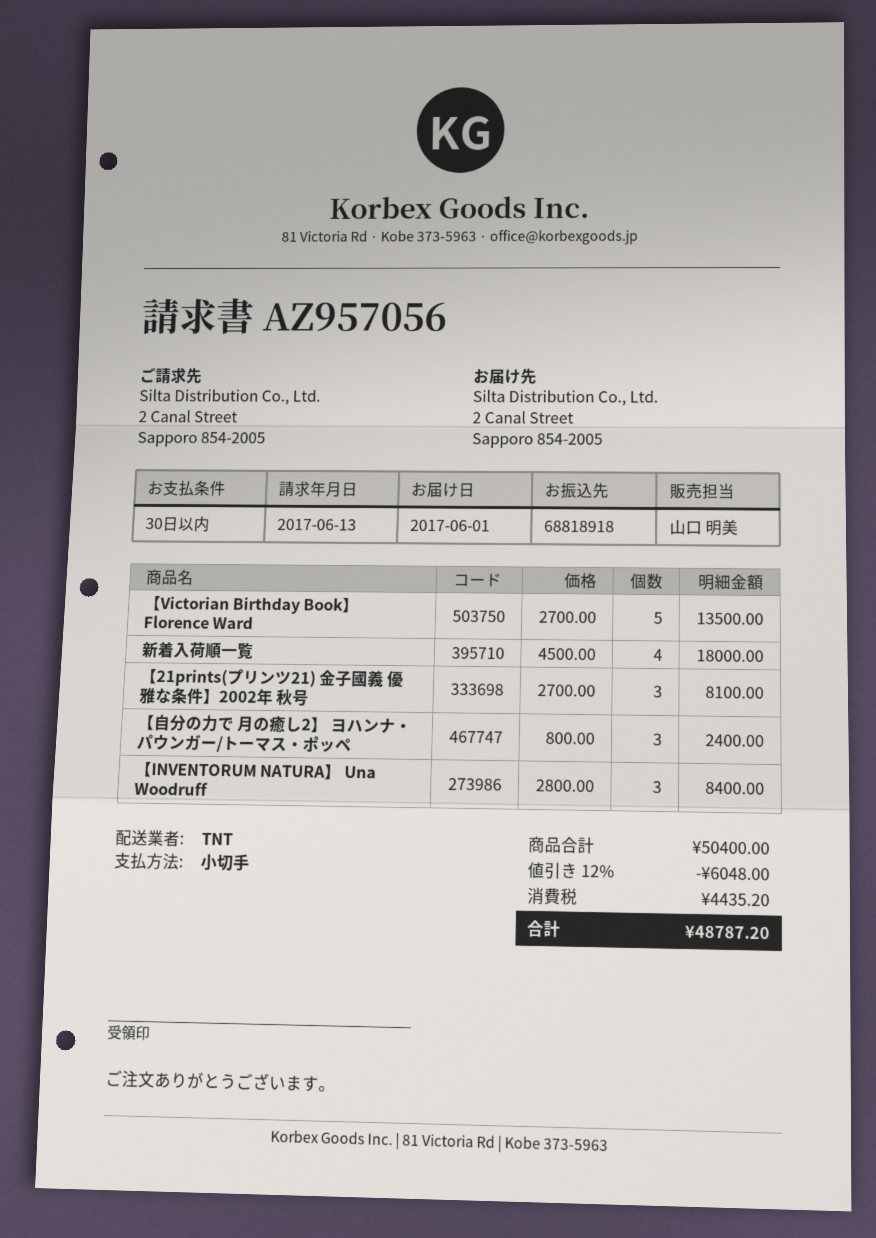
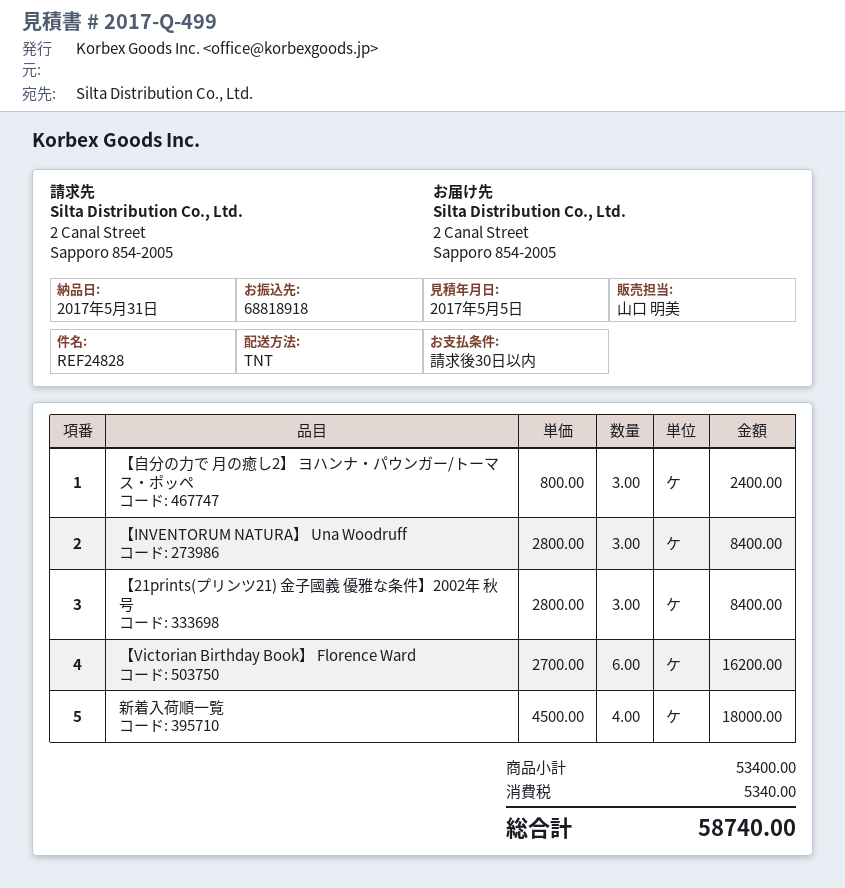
delivery date: 2017-06-01 -> 2017-05-31
【Victorian Birthday Book】 Florence Ward: 5 x 2700.00 = 13500.00 -> 6 x 2700.00 = 16200.00
【21prints(プリンツ21) 金子國義 優雅な条件】2002年 秋号: 3 x 2700.00 = 8100.00 -> 3 x 2800.00 = 8400.00
subtotal: 50400.00 -> 53400.00
discount: 12% = 6048.00 -> none
tax: 4435.20 -> 5340.00
total: 48787.20 -> 58740.00

